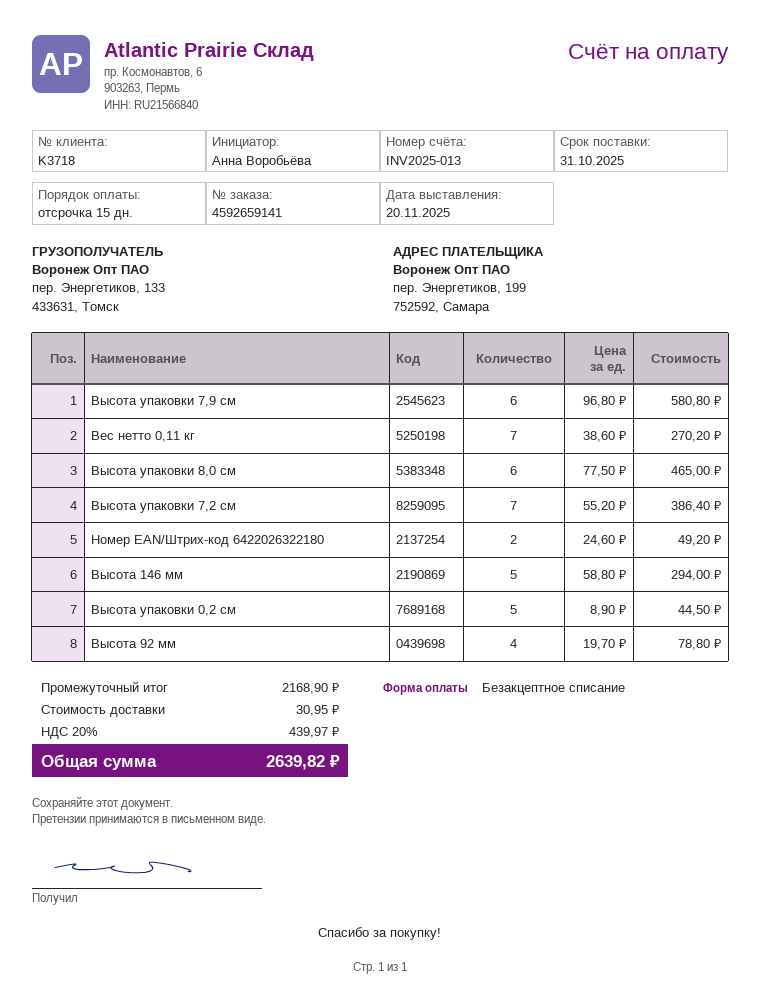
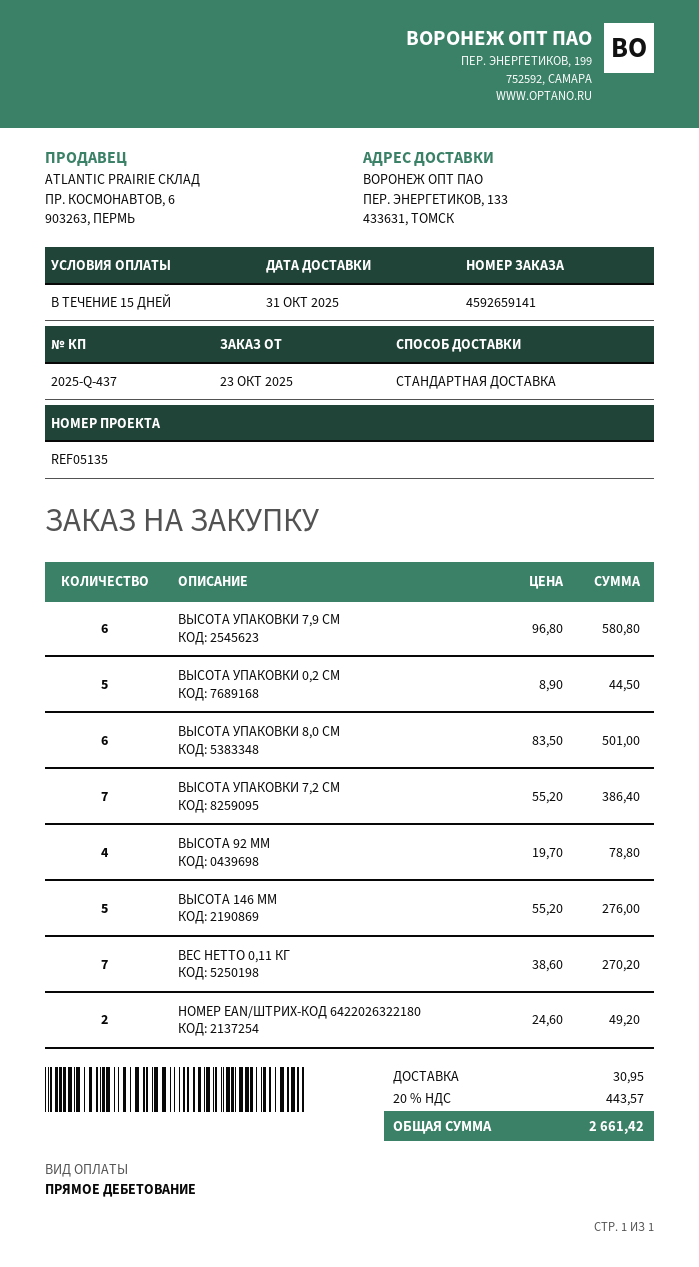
Высота упаковки 8,0 см: 6 x 77.50 = 465.00 -> 6 x 83.50 = 501.00
Высота 146 мм: 5 x 58.80 = 294.00 -> 5 x 55.20 = 276.00
tax: 20% = 439.97 -> 20% = 443.57
total: 2639.82 -> 2661.42

